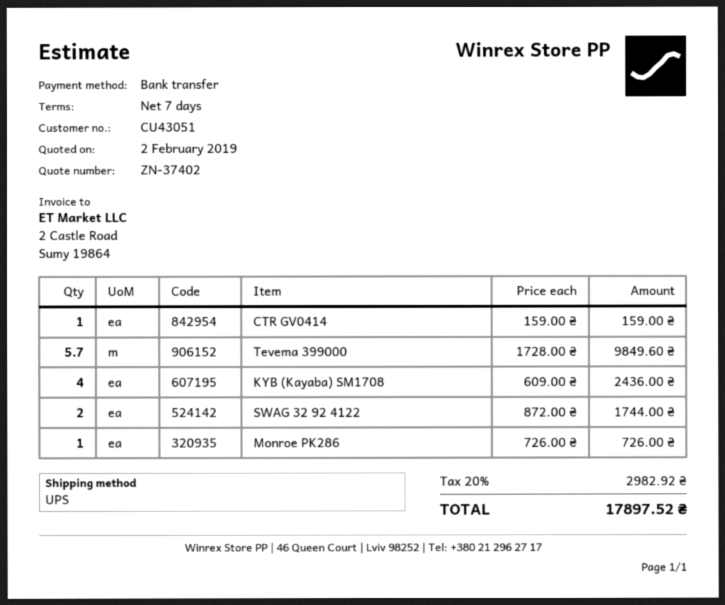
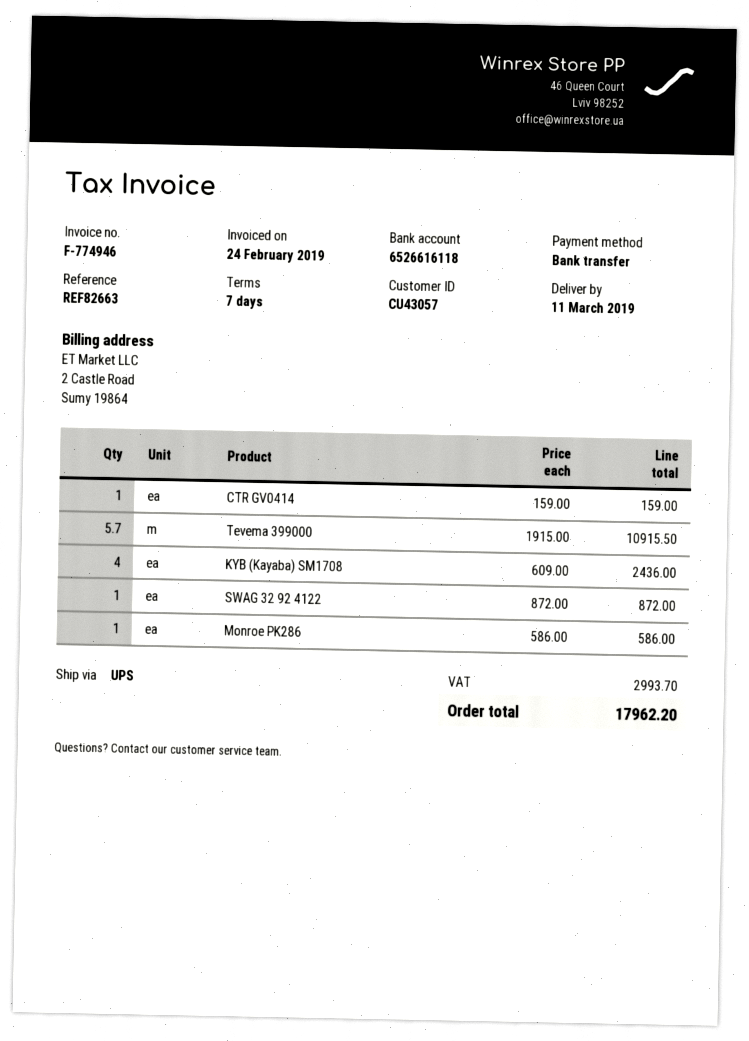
customer number: CU43051 -> CU43057
Tevema 399000: 5.7 x 1728.00 = 9849.60 -> 5.7 x 1915.00 = 10915.50
SWAG 32 92 4122: 2 x 872.00 = 1744.00 -> 1 x 872.00 = 872.00
Monroe PK286: 1 x 726.00 = 726.00 -> 1 x 586.00 = 586.00
tax: 2982.92 -> 2993.70
total: 17897.52 -> 17962.20

